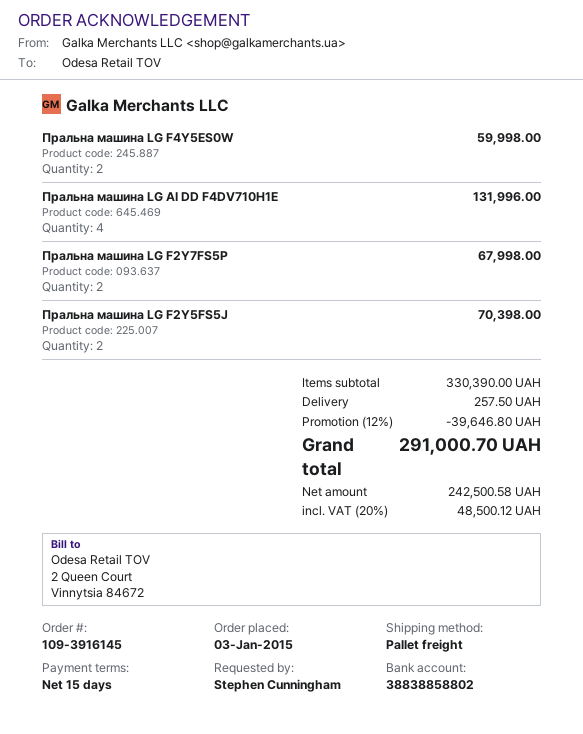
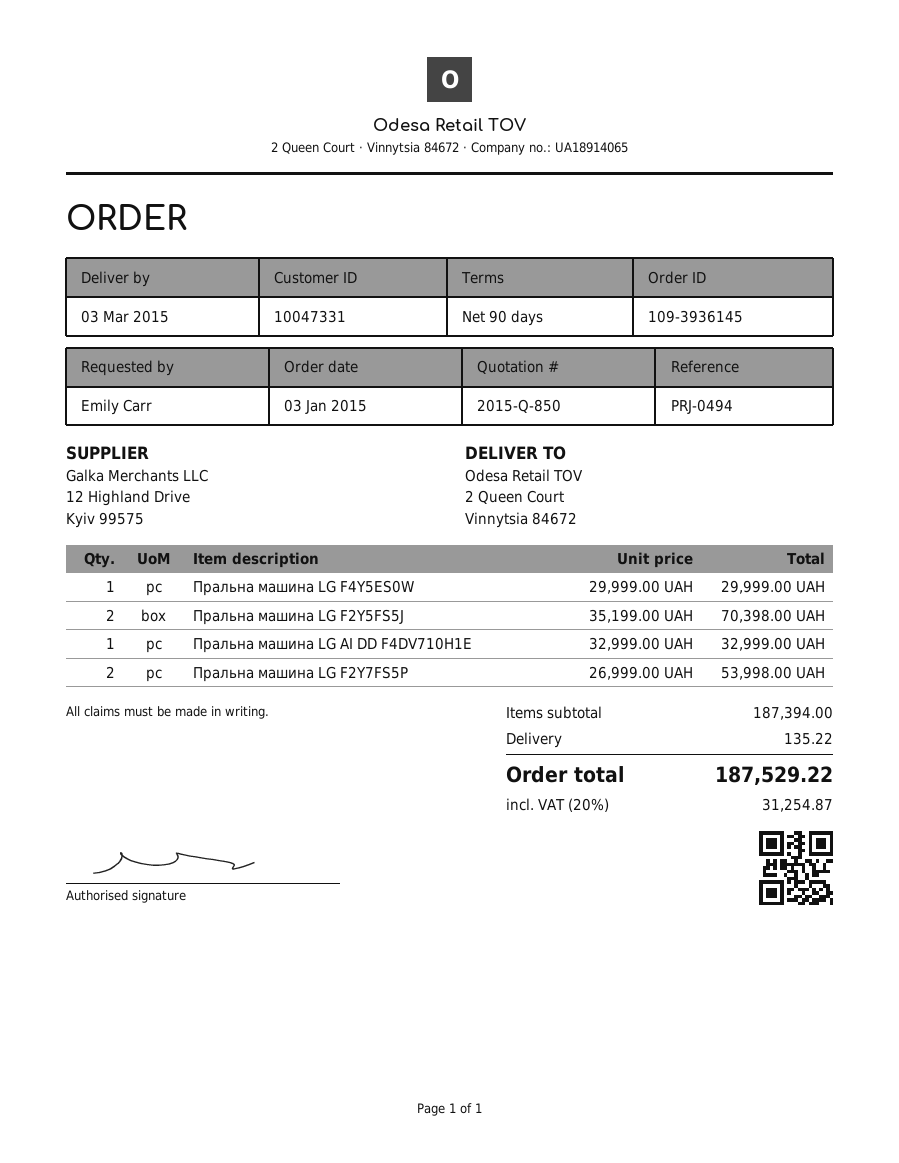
order number: 109-3916145 -> 109-3936145
payment terms: 15 days -> 90 days
ordered by: Stephen Cunningham -> Emily Carr
Пральна машина LG F4Y5ES0W: 2 for 59998.00 -> 1 for 29999.00
Пральна машина LG AI DD F4DV710H1E: 4 for 131996.00 -> 1 for 32999.00
Пральна машина LG F2Y7FS5P: 2 for 67998.00 -> 2 for 53998.00
subtotal: 330390.00 -> 187394.00
discount: 12% = 39646.80 -> none
shipping: 257.50 -> 135.22
tax: 20% = 48500.12 -> 20% = 31254.87
total: 291000.70 -> 187529.22

